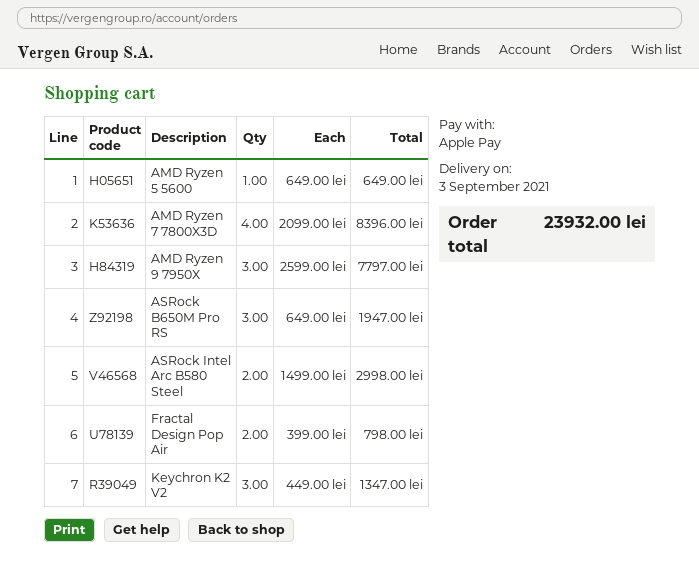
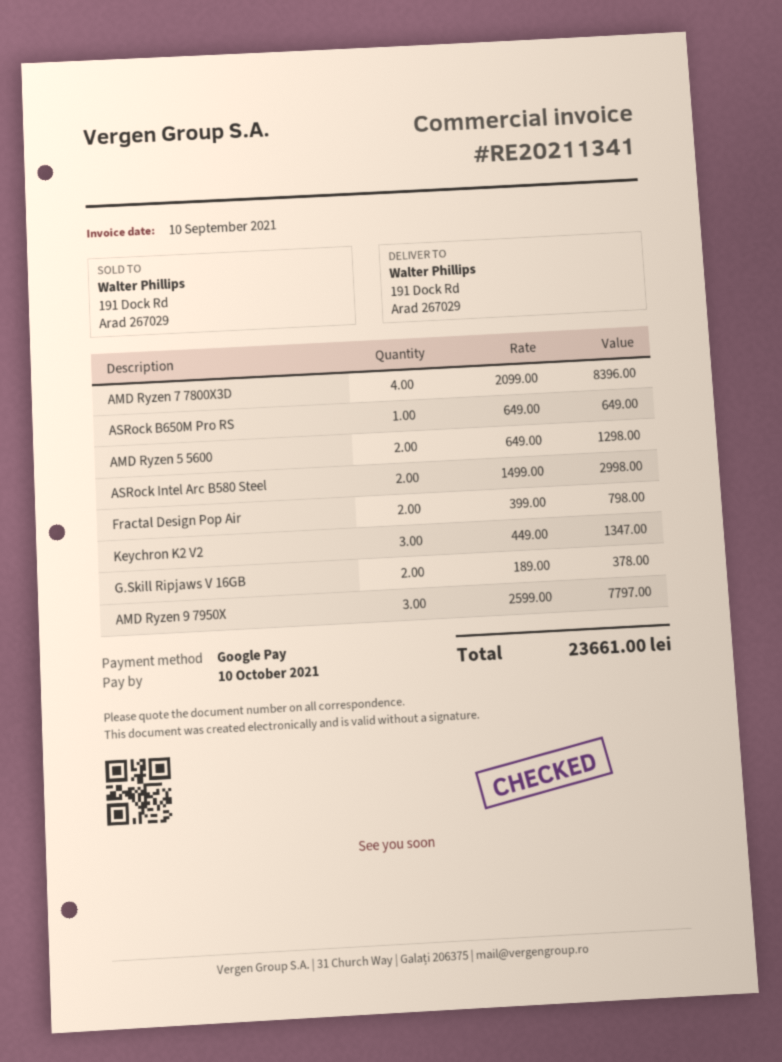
payment method: Apple Pay -> Google Pay
AMD Ryzen 5 5600: 1 x 649.00 = 649.00 -> 2 x 649.00 = 1298.00
ASRock B650M Pro RS: 3 x 649.00 = 1947.00 -> 1 x 649.00 = 649.00
G.Skill Ripjaws V 16GB: none -> 2 x 189.00 = 378.00
total: 23932.00 -> 23661.00

